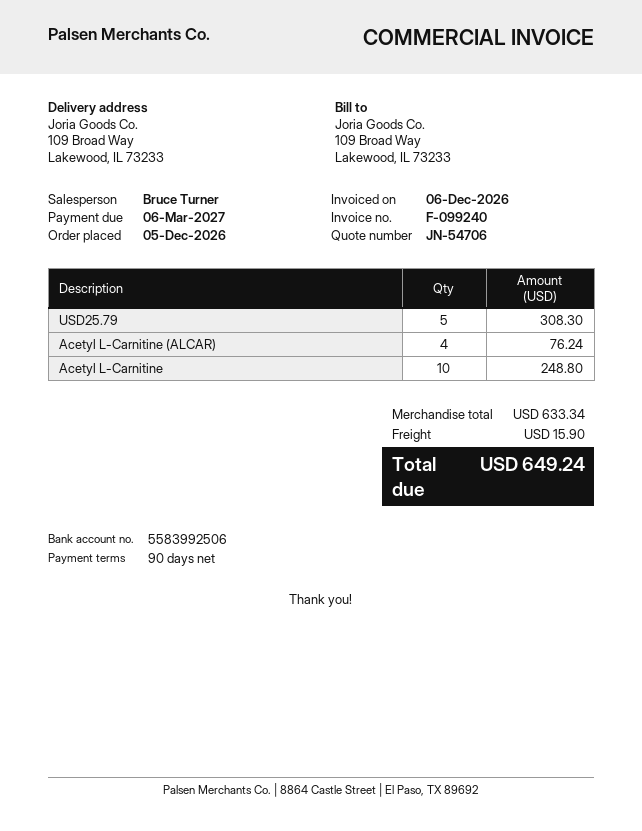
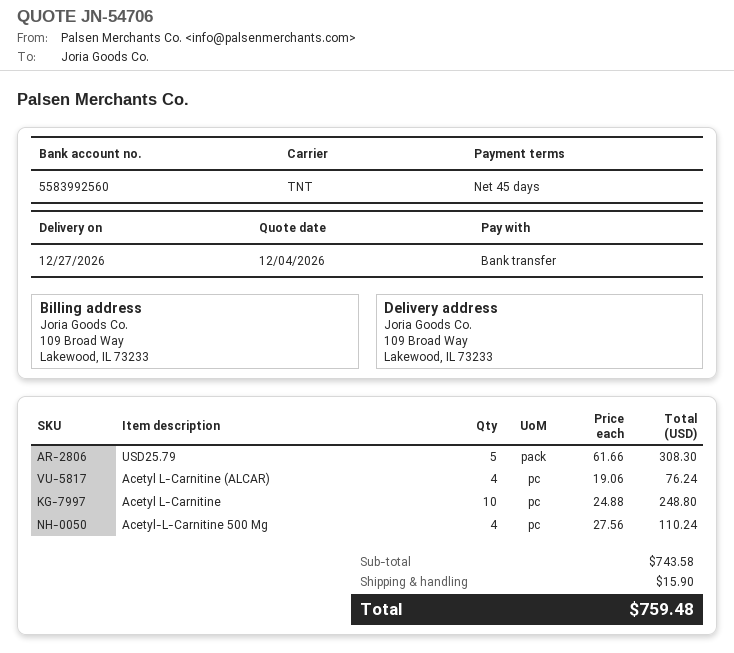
payment terms: 90 days -> 45 days
bank account: 5583992506 -> 5583992560
Acetyl-L-Carnitine 500 Mg: none -> 4 for 110.24
subtotal: 633.34 -> 743.58
total: 649.24 -> 759.48

